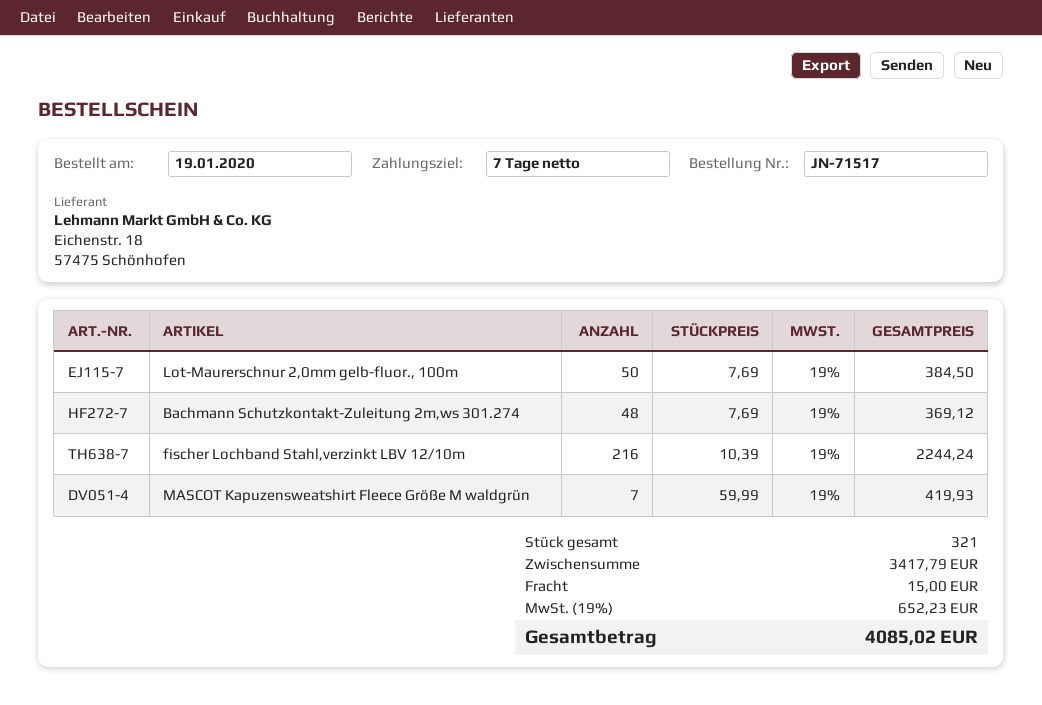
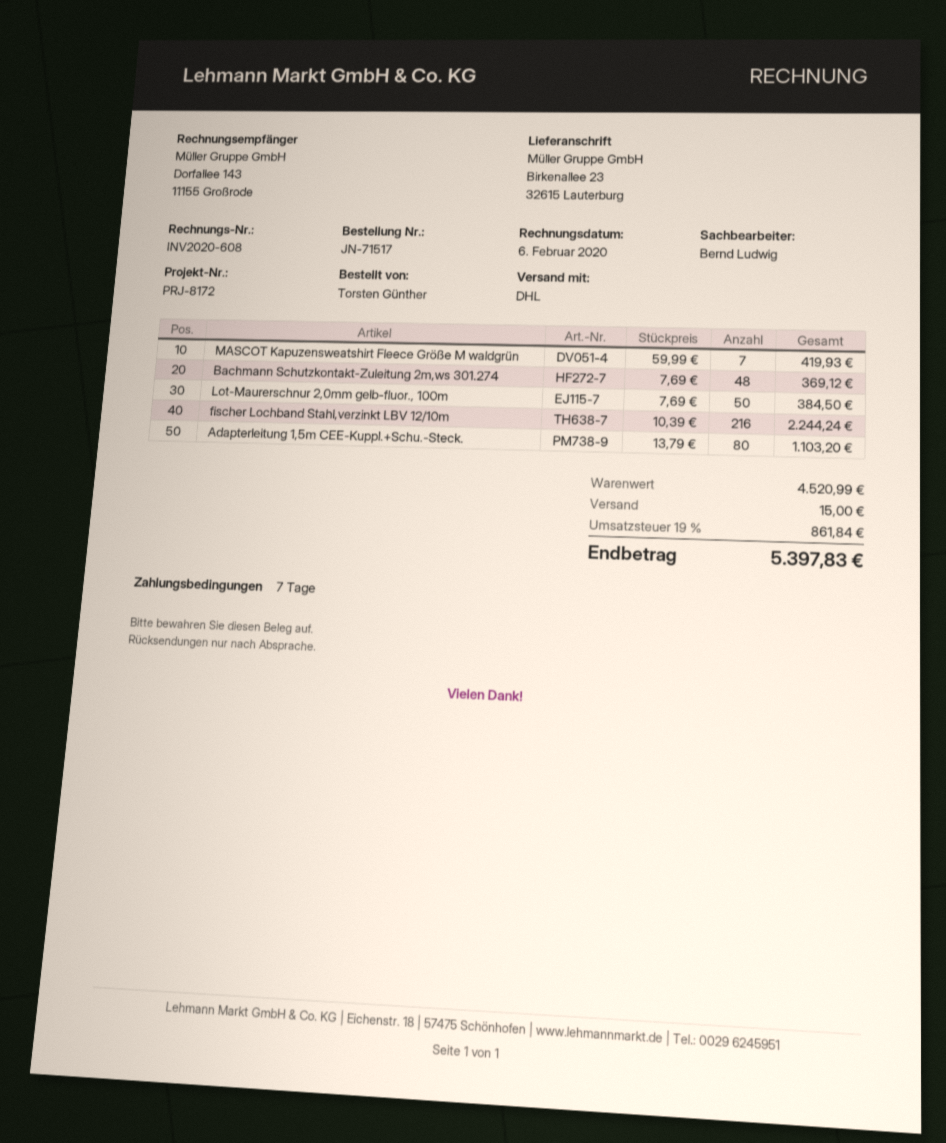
Adapterleitung 1,5m CEE-Kuppl.+Schu.-Steck.: none -> 80 x 13.79 = 1103.20
subtotal: 3417.79 -> 4520.99
tax: 19% = 652.23 -> 19% = 861.84
total: 4085.02 -> 5397.83

